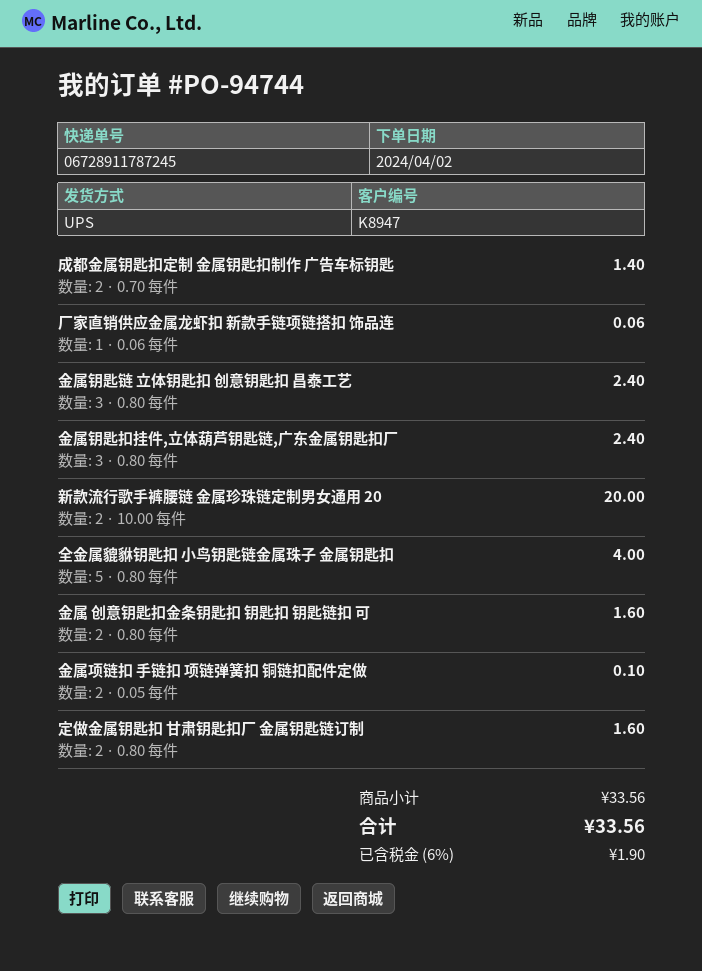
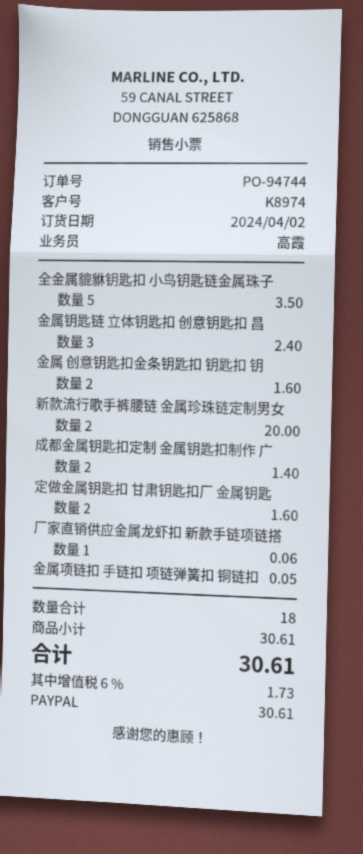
customer number: K8947 -> K8974
金属钥匙扣挂件,立体葫芦钥匙链,广东金属钥匙扣厂: 3 for 2.40 -> none
全金属貔貅钥匙扣 小鸟钥匙链金属珠子 金属钥匙扣: 5 for 4.00 -> 5 for 3.50
金属项链扣 手链扣 项链弹簧扣 铜链扣配件定做: 2 for 0.10 -> 1 for 0.05
subtotal: 33.56 -> 30.61
tax: 6% = 1.90 -> 6% = 1.73
total: 33.56 -> 30.61

